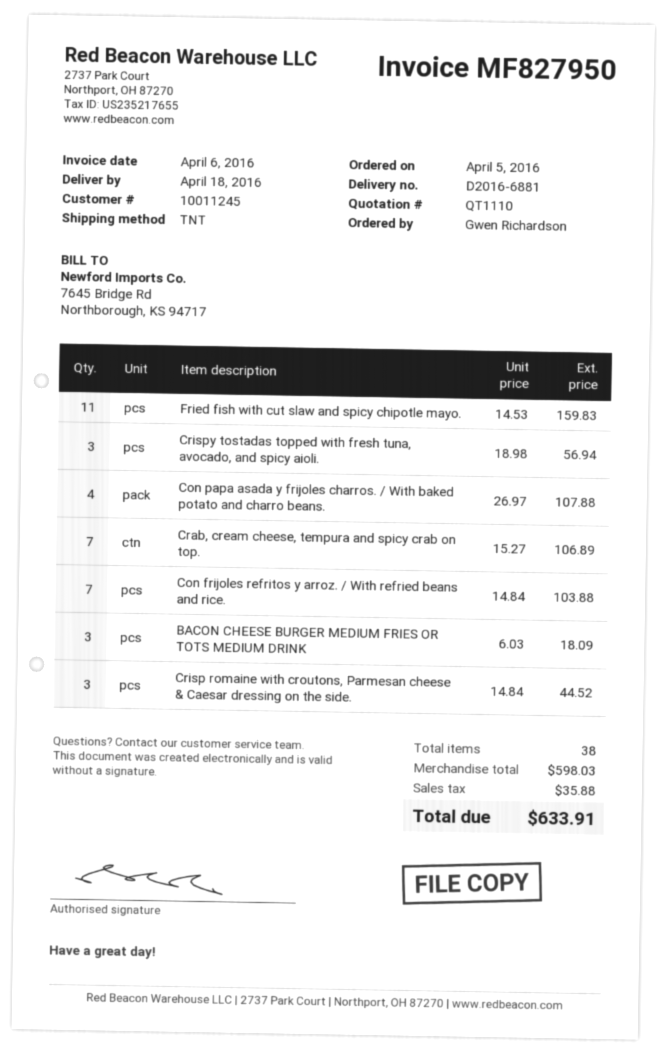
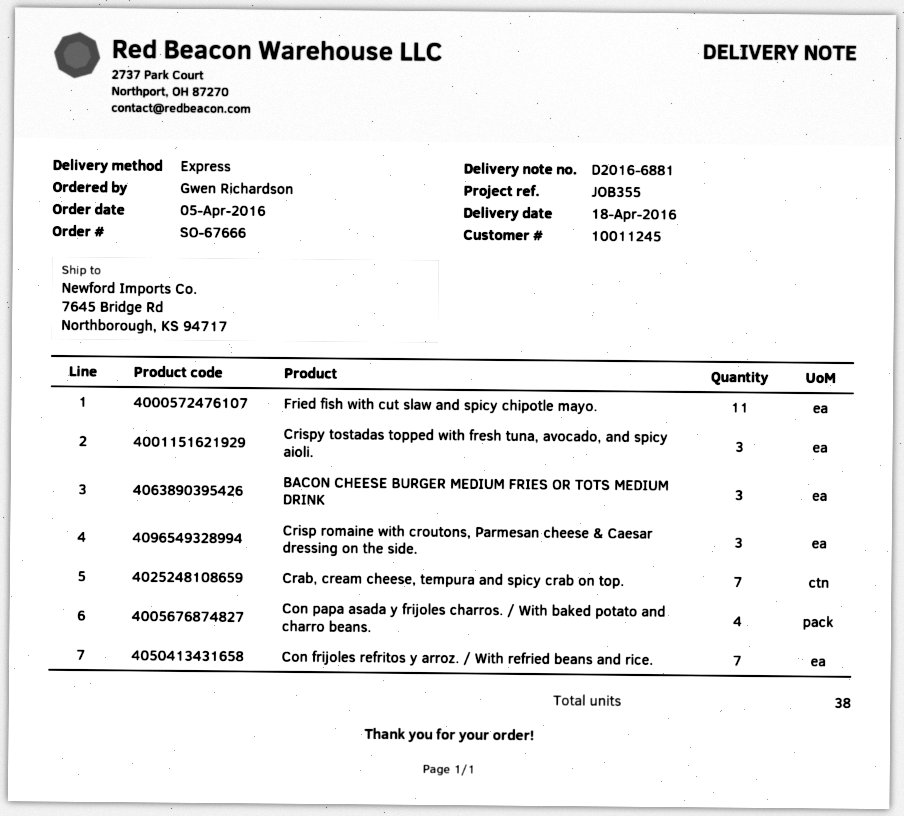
shipping method: TNT -> express

